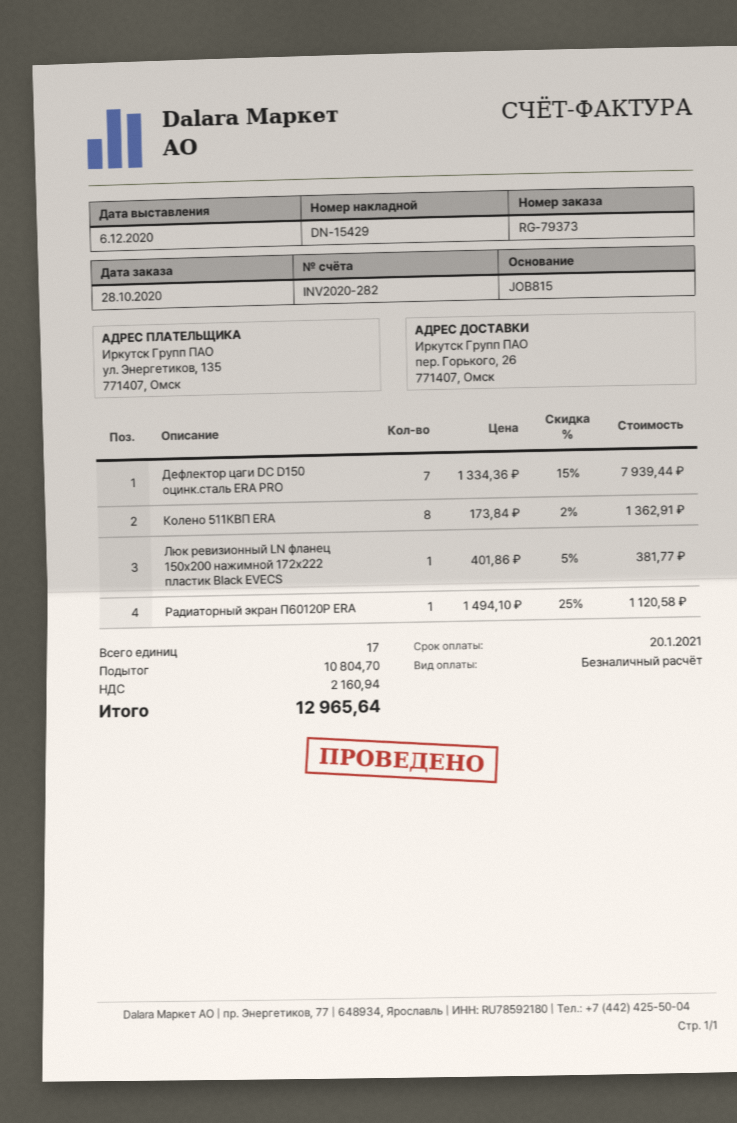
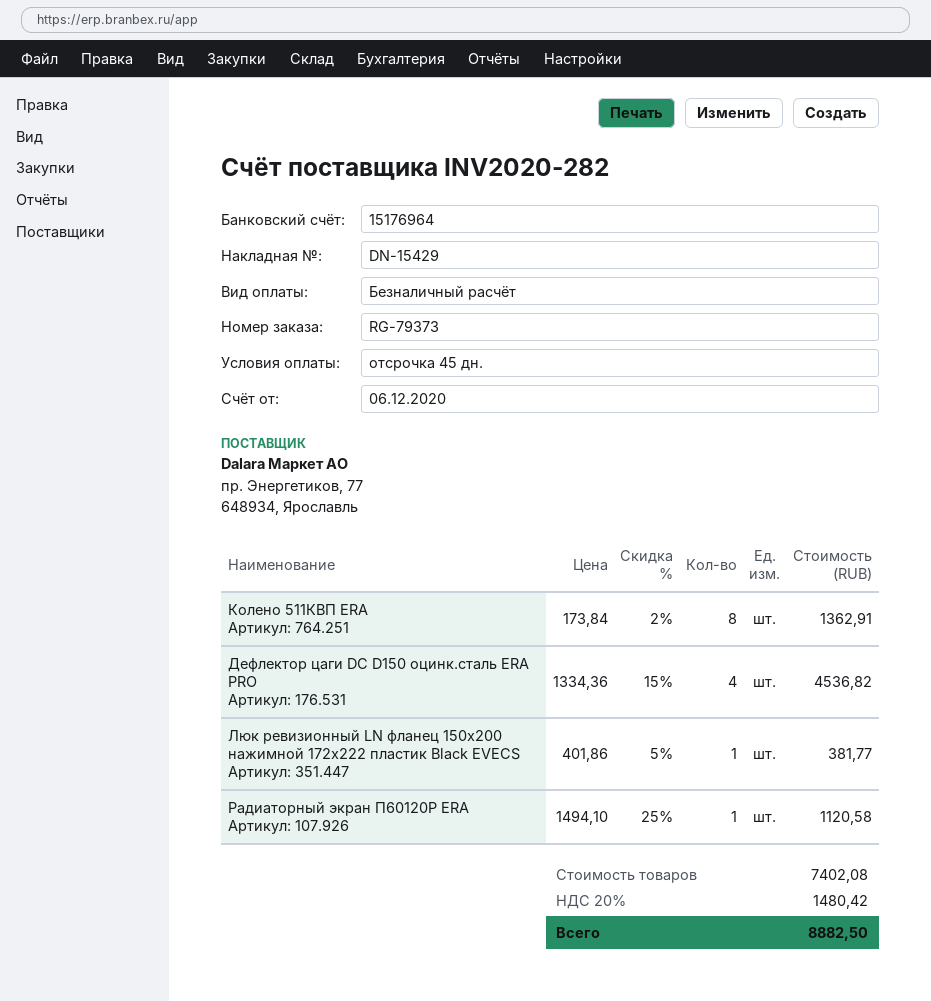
Дефлектор цаги DC D150 оцинк.сталь ERA PRO: 7 x 1334.36 - 15% = 7939.44 -> 4 x 1334.36 - 15% = 4536.82
subtotal: 10804.70 -> 7402.08
tax: 2160.94 -> 1480.42
total: 12965.64 -> 8882.50

